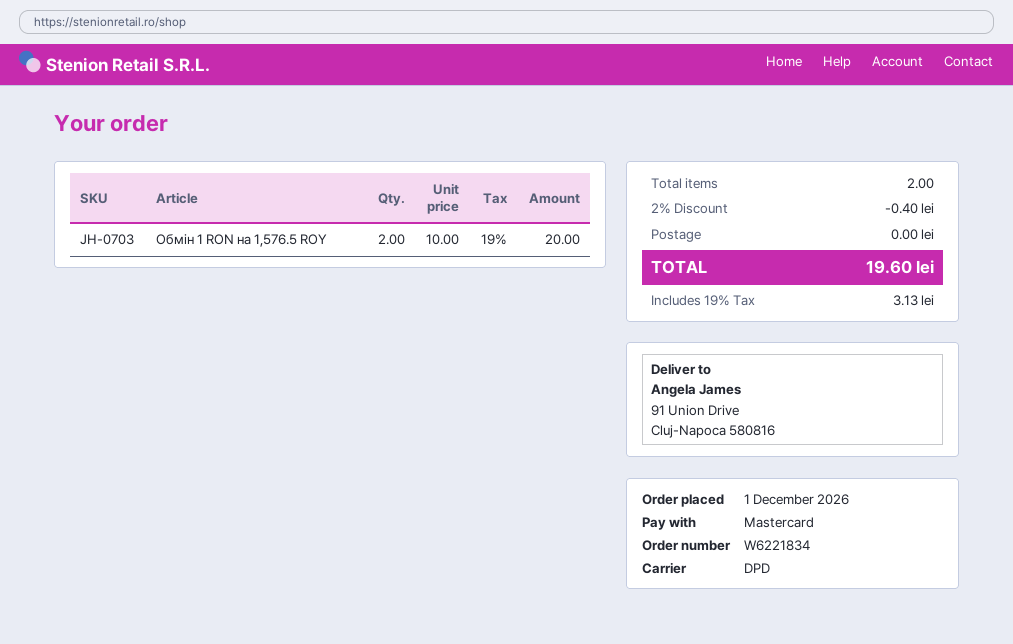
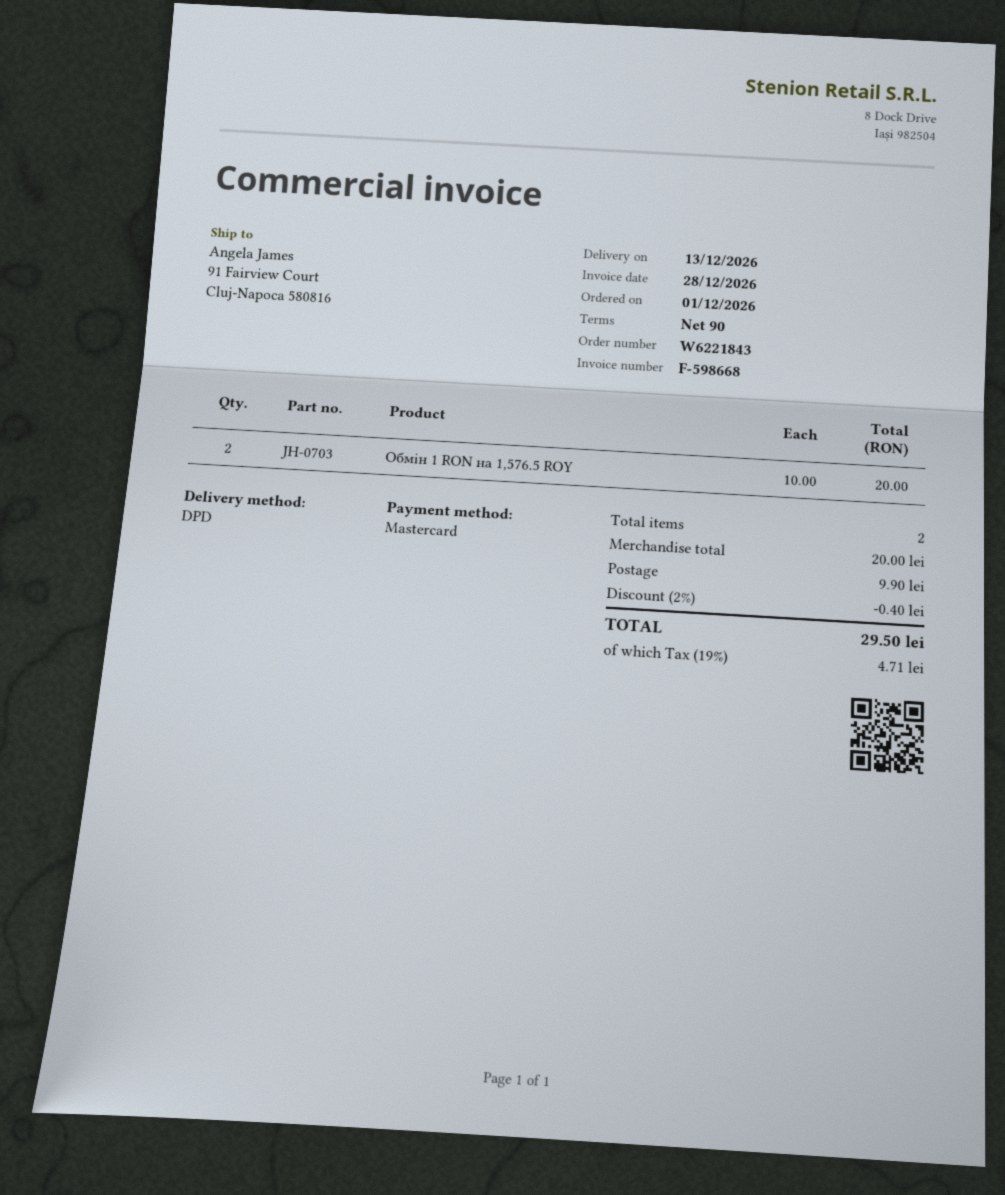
order number: W6221834 -> W6221843
ship to: 91 Union Drive, Cluj-Napoca 580816 -> 91 Fairview Court, Cluj-Napoca 580816
shipping: 0.00 -> 9.90
tax: 19% = 3.13 -> 19% = 4.71
total: 19.60 -> 29.50

